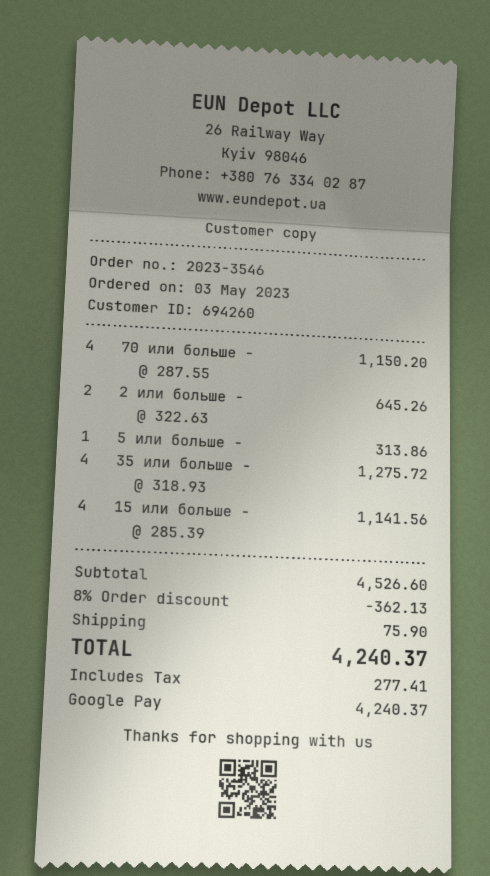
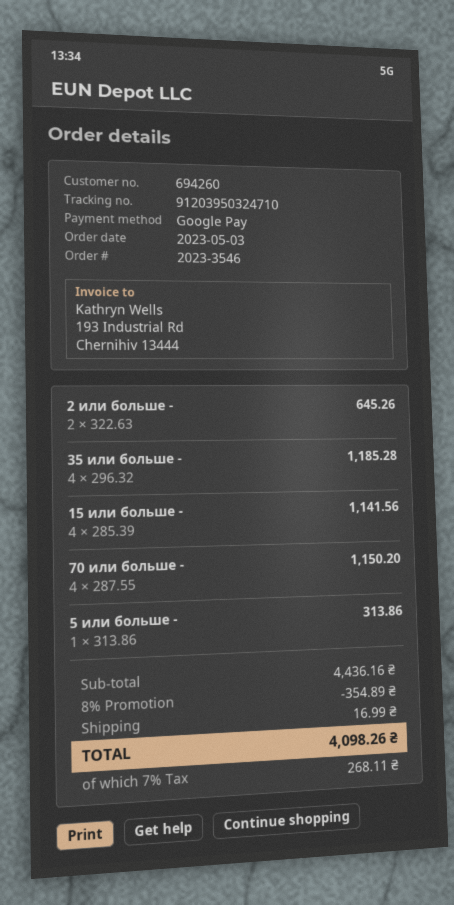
35 или больше -: 4 x 318.93 = 1275.72 -> 4 x 296.32 = 1185.28
subtotal: 4526.60 -> 4436.16
discount: 8% = 362.13 -> 8% = 354.89
shipping: 75.90 -> 16.99
tax: 277.41 -> 268.11
total: 4240.37 -> 4098.26

